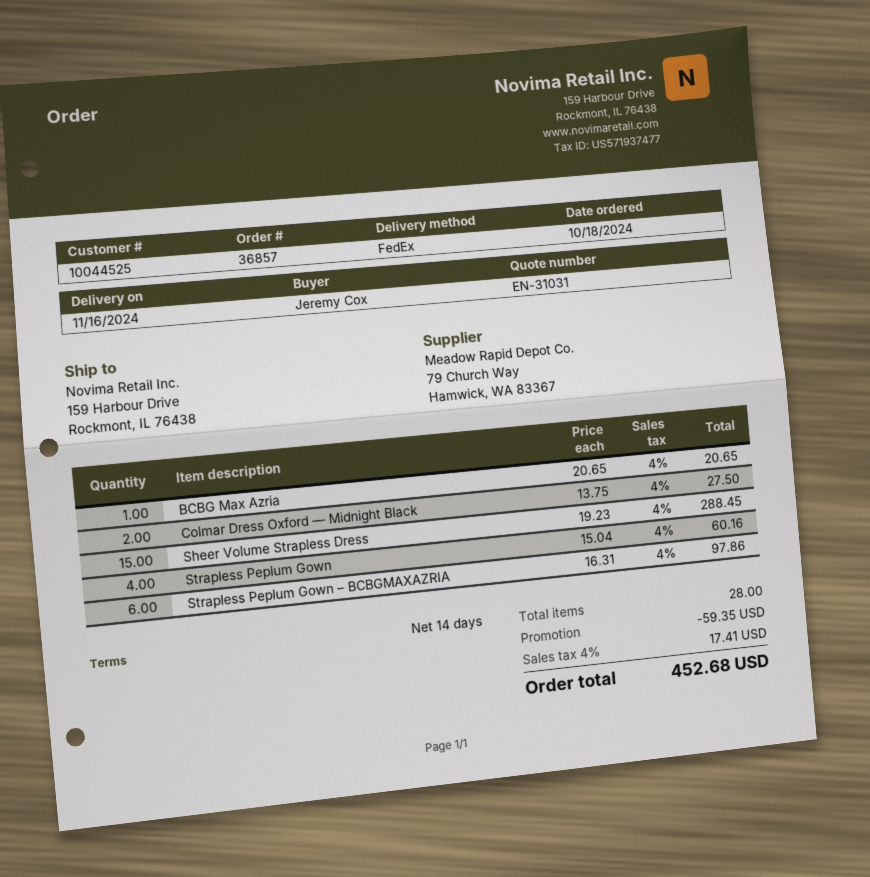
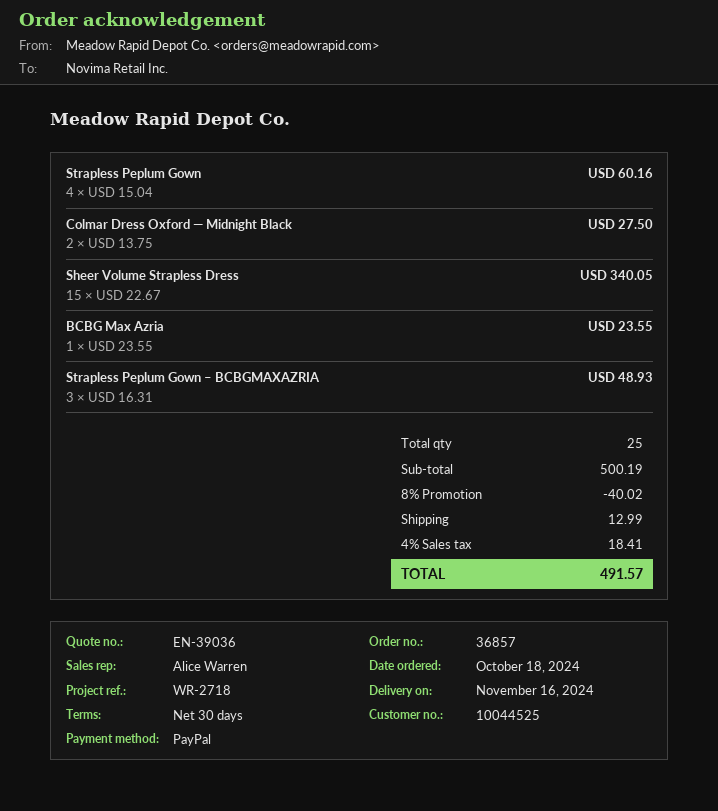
quote number: EN-31031 -> EN-39036
payment terms: 14 days -> 30 days
BCBG Max Azria: 1 x 20.65 = 20.65 -> 1 x 23.55 = 23.55
Sheer Volume Strapless Dress: 15 x 19.23 = 288.45 -> 15 x 22.67 = 340.05
Strapless Peplum Gown – BCBGMAXAZRIA: 6 x 16.31 = 97.86 -> 3 x 16.31 = 48.93
total quantity: 28 -> 25
discount: 59.35 -> 40.02
shipping: none -> 12.99
tax: 4% = 17.41 -> 4% = 18.41
total: 452.68 -> 491.57

